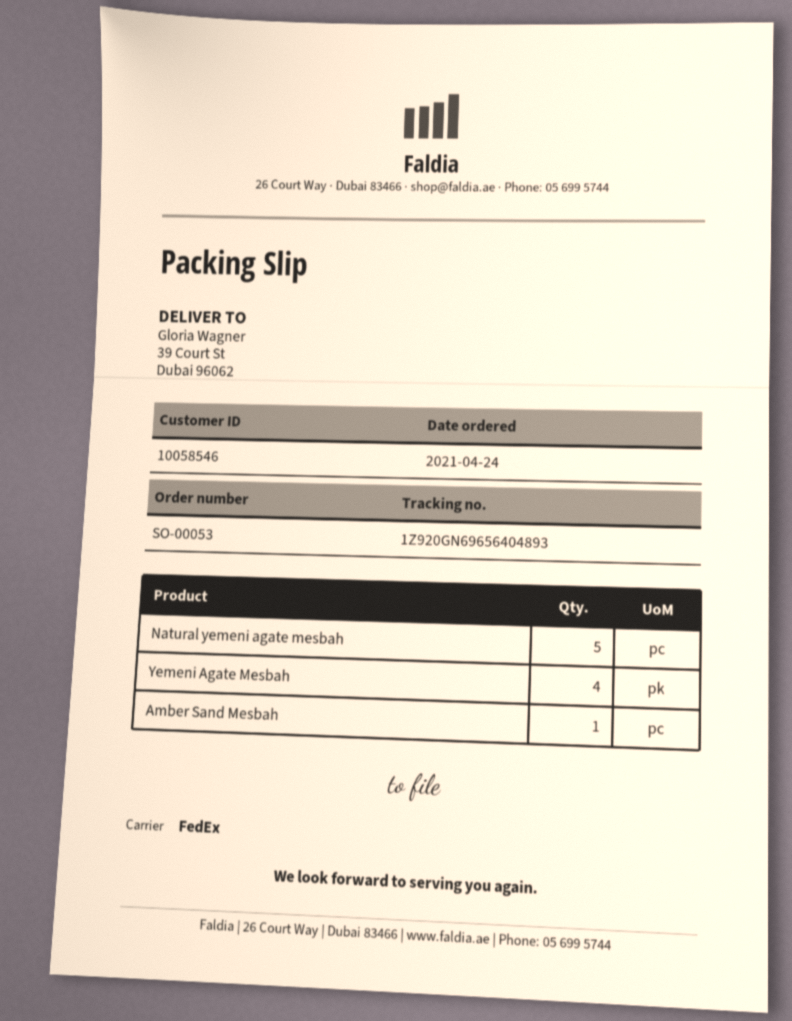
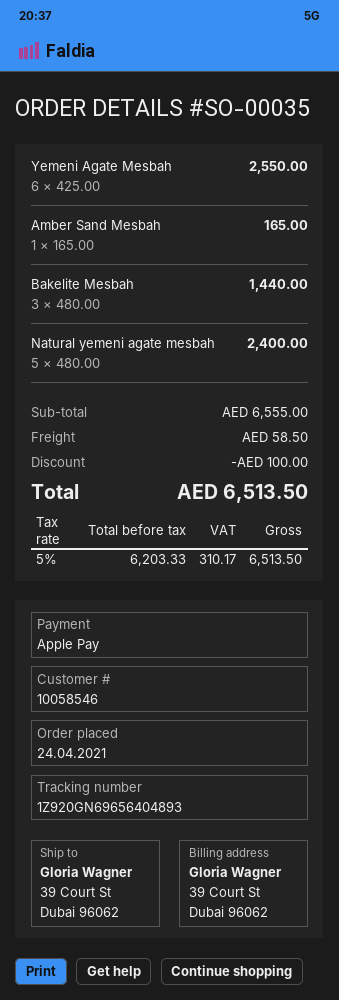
order number: SO-00053 -> SO-00035
Yemeni Agate Mesbah: 4 -> 6
Bakelite Mesbah: none -> 3

